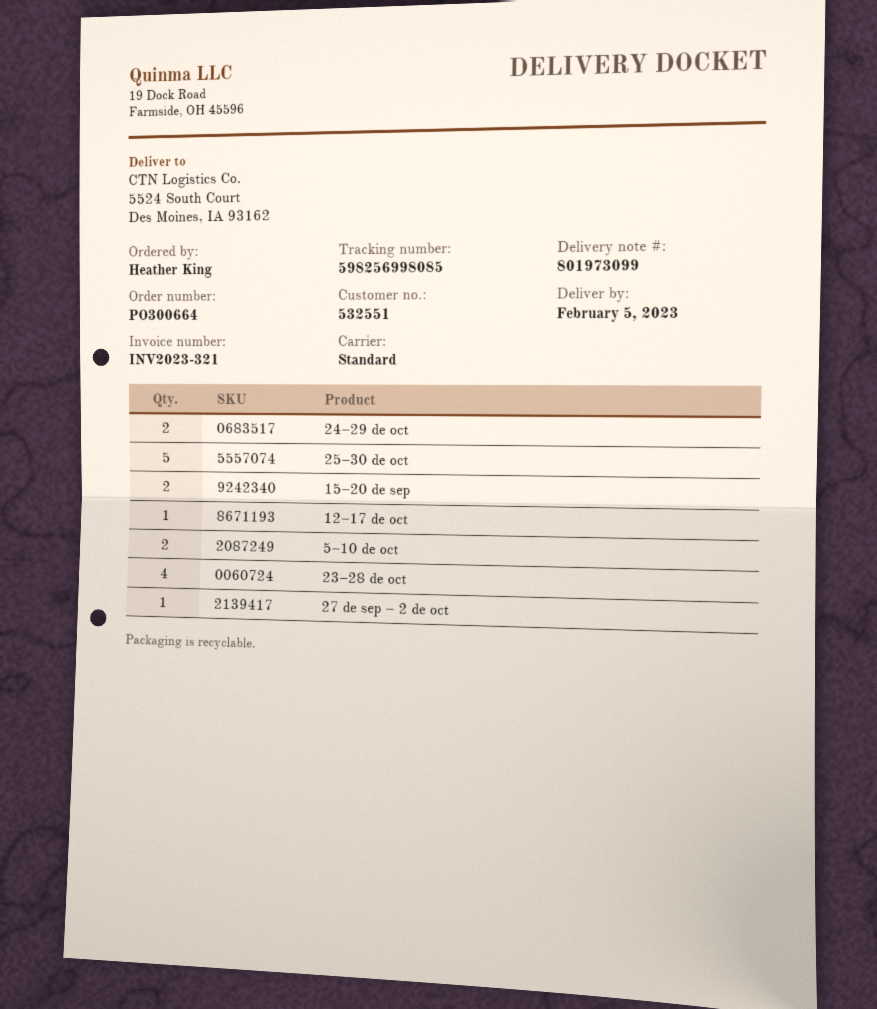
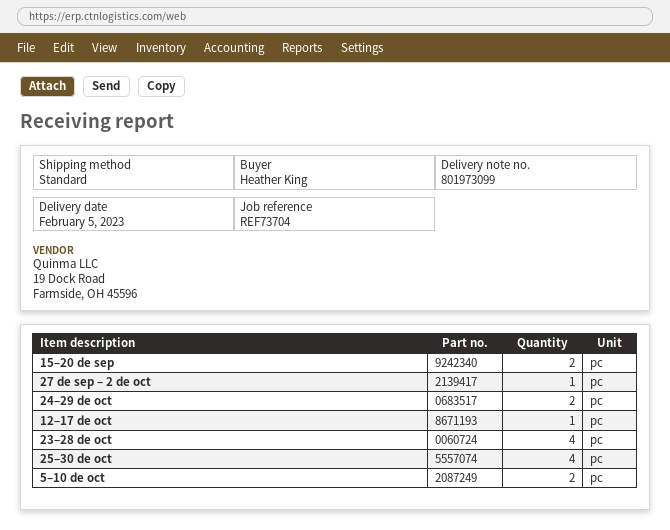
25–30 de oct: 5 -> 4

